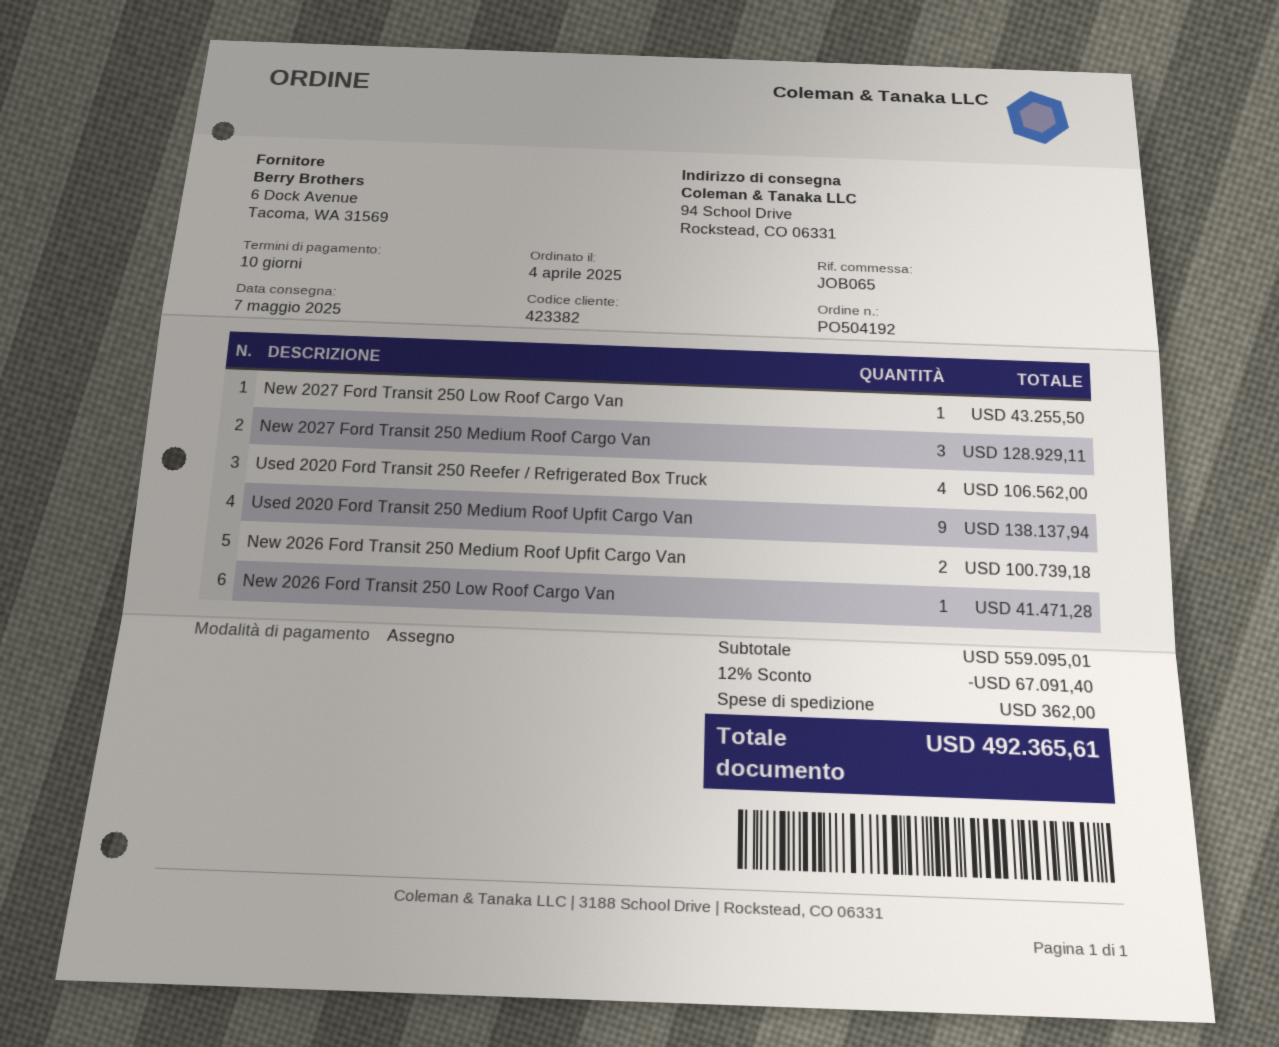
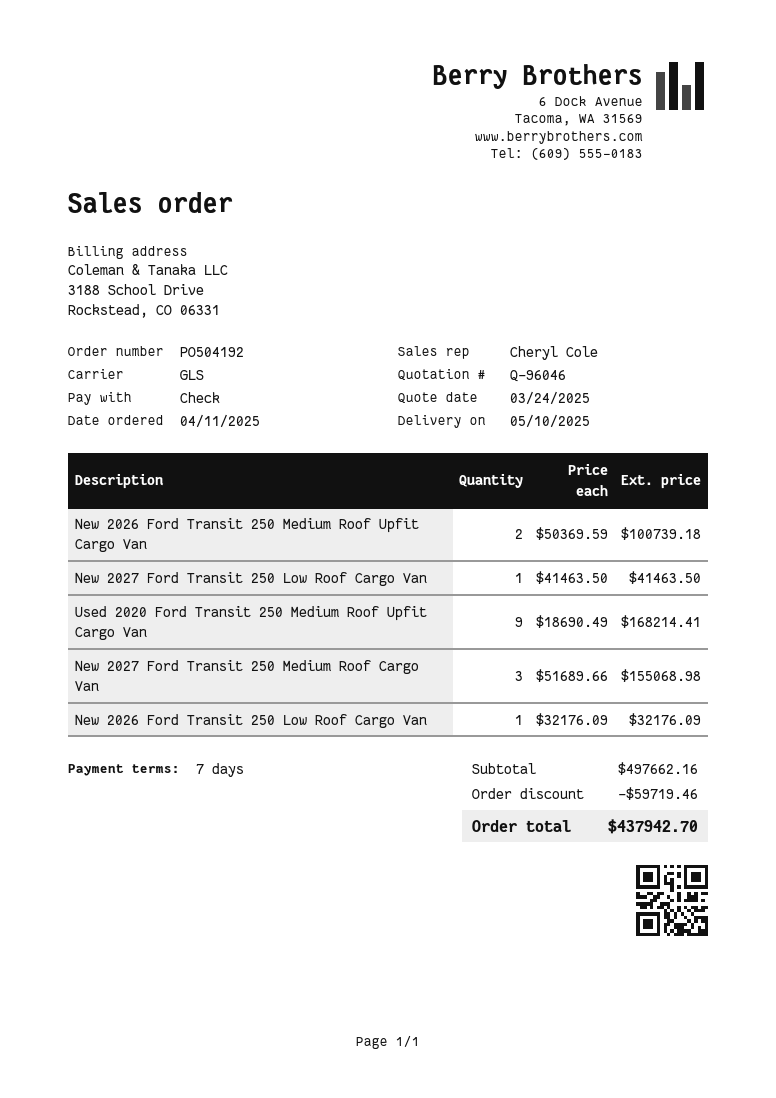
order date: 2025-04-04 -> 2025-04-11
delivery date: 2025-05-07 -> 2025-05-10
payment terms: 10 days -> 7 days
New 2027 Ford Transit 250 Low Roof Cargo Van: 1 for 43255.50 -> 1 for 41463.50
New 2027 Ford Transit 250 Medium Roof Cargo Van: 3 for 128929.11 -> 3 for 155068.98
Used 2020 Ford Transit 250 Reefer / Refrigerated Box Truck: 4 for 106562.00 -> none
Used 2020 Ford Transit 250 Medium Roof Upfit Cargo Van: 9 for 138137.94 -> 9 for 168214.41
New 2026 Ford Transit 250 Low Roof Cargo Van: 1 for 41471.28 -> 1 for 32176.09
subtotal: 559095.01 -> 497662.16
discount: 67091.40 -> 59719.46
shipping: 362.00 -> none
total: 492365.61 -> 437942.70

